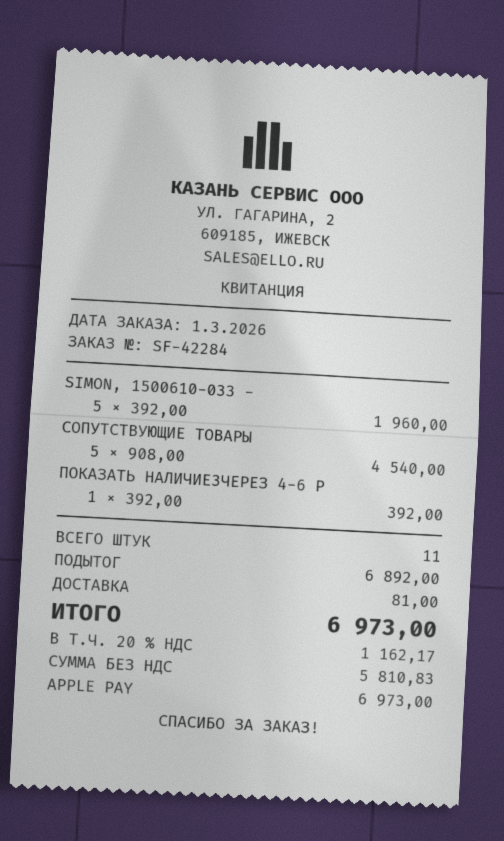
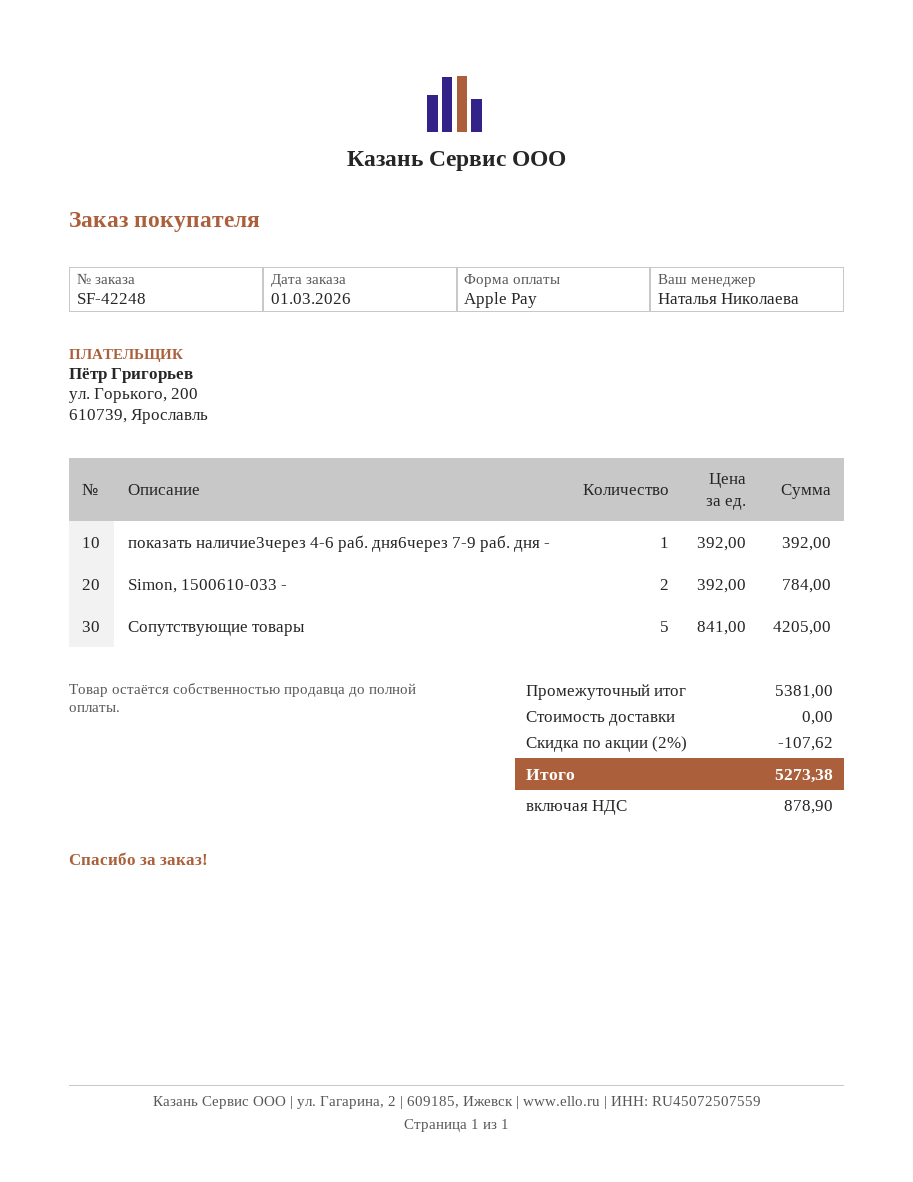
order number: SF-42284 -> SF-42248
SIMON, 1500610-033 -: 5 x 392.00 = 1960.00 -> 2 x 392.00 = 784.00
СОПУТСТВУЮЩИЕ ТОВАРЫ: 5 x 908.00 = 4540.00 -> 5 x 841.00 = 4205.00
subtotal: 6892.00 -> 5381.00
discount: none -> 2% = 107.62
shipping: 81.00 -> 0.00
tax: 1162.17 -> 878.90
total: 6973.00 -> 5273.38

